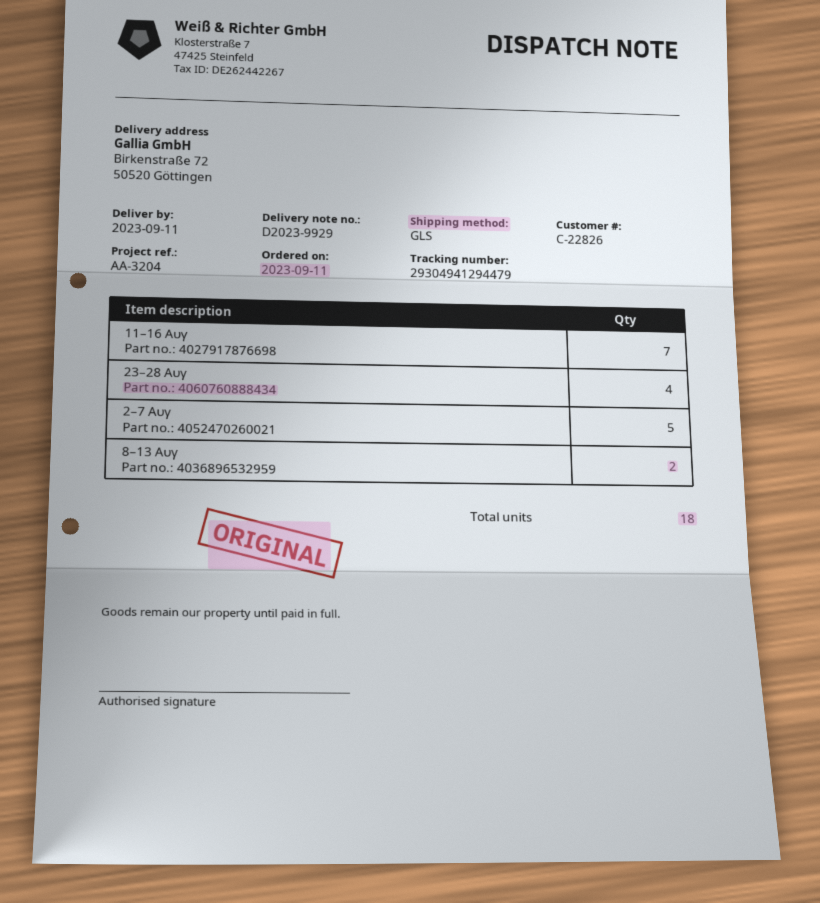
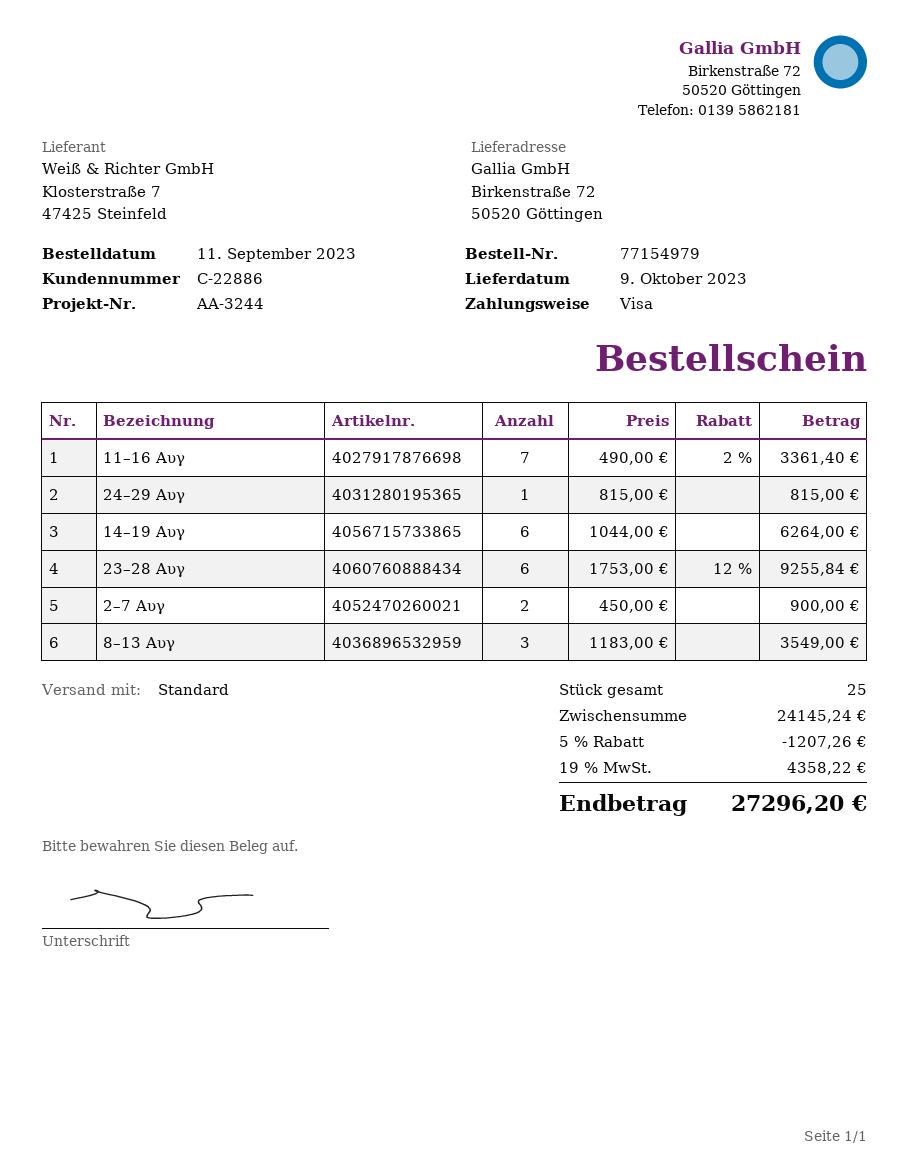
delivery date: 2023-09-11 -> 2023-10-09
customer number: C-22826 -> C-22886
reference: AA-3204 -> AA-3244
shipping method: GLS -> standard
23–28 Αυγ: 4 -> 6
2–7 Αυγ: 5 -> 2
8–13 Αυγ: 2 -> 3
24–29 Αυγ: none -> 1
14–19 Αυγ: none -> 6
total quantity: 18 -> 25

